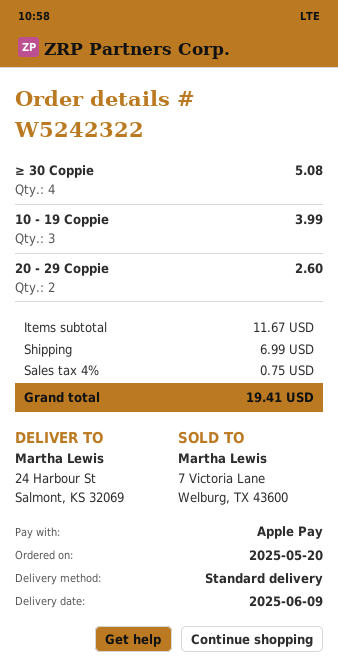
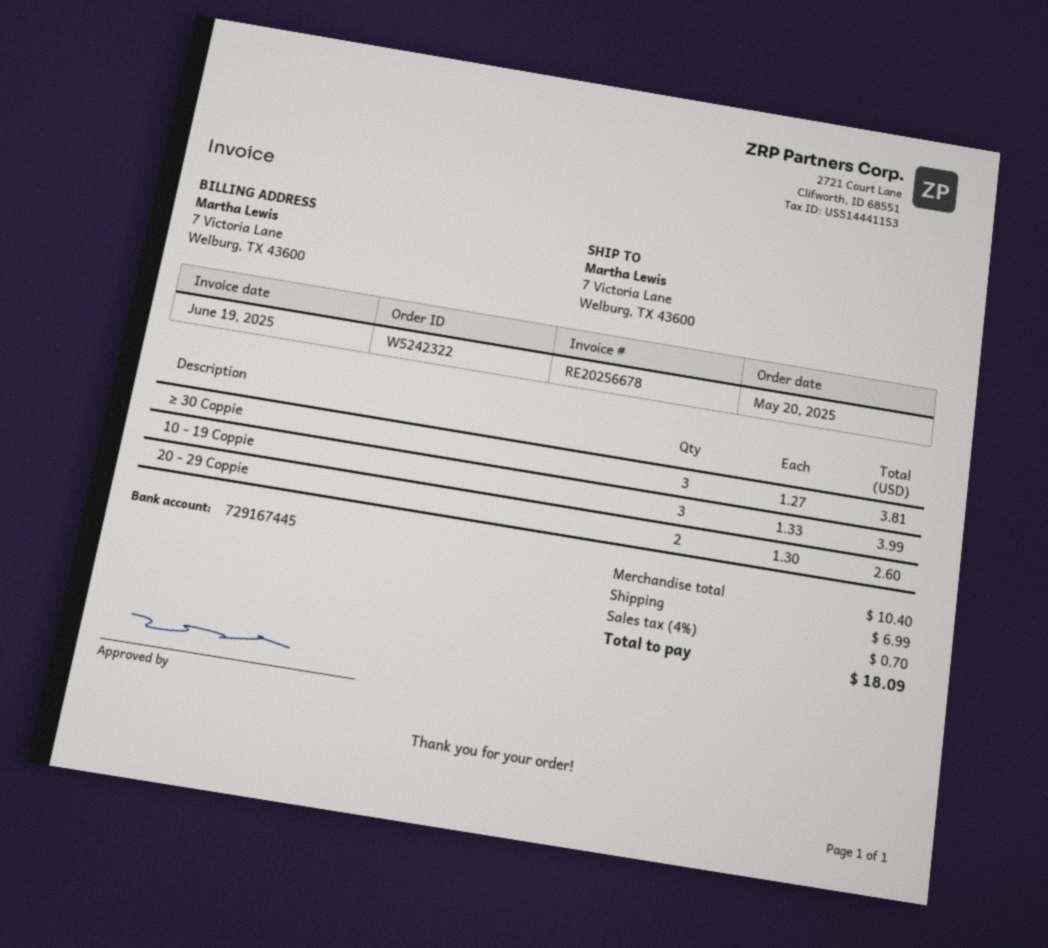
ship to: 24 Harbour St, Salmont, KS 32069 -> 7 Victoria Lane, Welburg, TX 43600
≥ 30 Coppie: 4 for 5.08 -> 3 for 3.81
subtotal: 11.67 -> 10.40
tax: 4% = 0.75 -> 4% = 0.70
total: 19.41 -> 18.09

